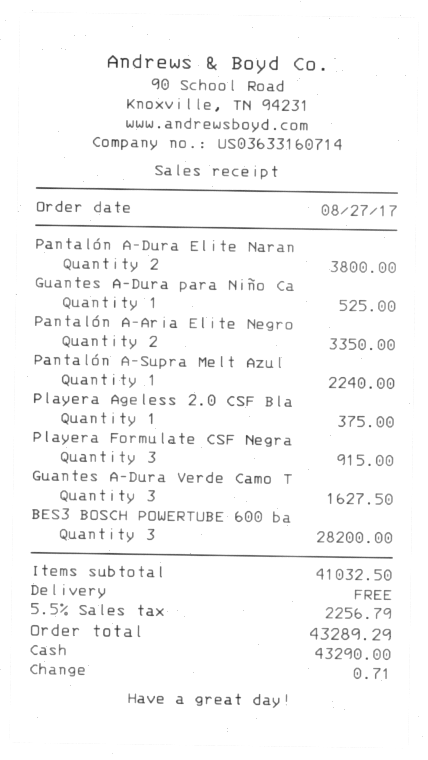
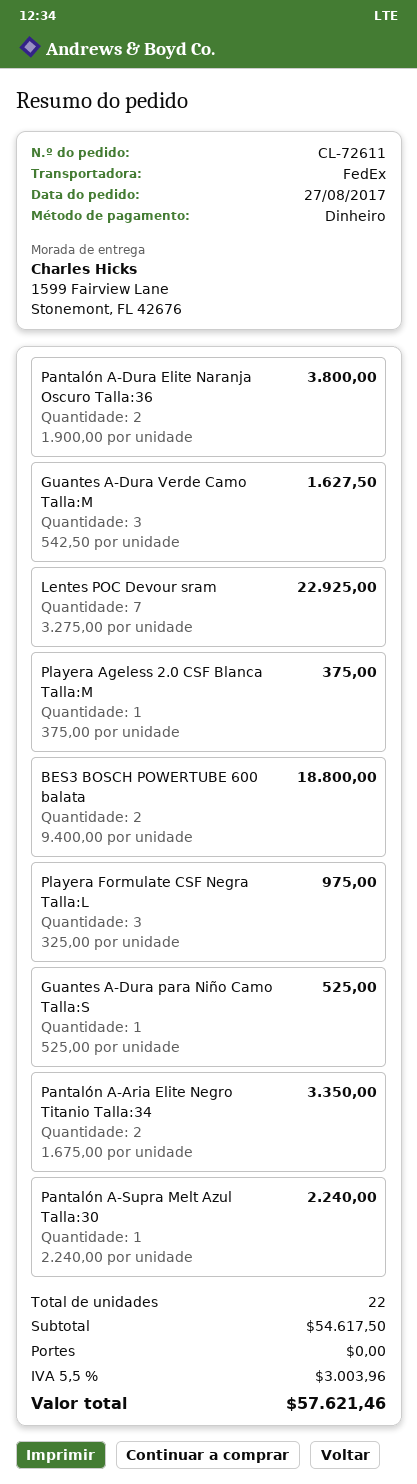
Playera Formulate CSF Negra: 3 for 915.00 -> 3 for 975.00
BES3 BOSCH POWERTUBE 600 ba: 3 for 28200.00 -> 2 for 18800.00
Lentes POC Devour sram: none -> 7 for 22925.00
subtotal: 41032.50 -> 54617.50
tax: 5.5% = 2256.79 -> 5.5% = 3003.96
total: 43289.29 -> 57621.46

